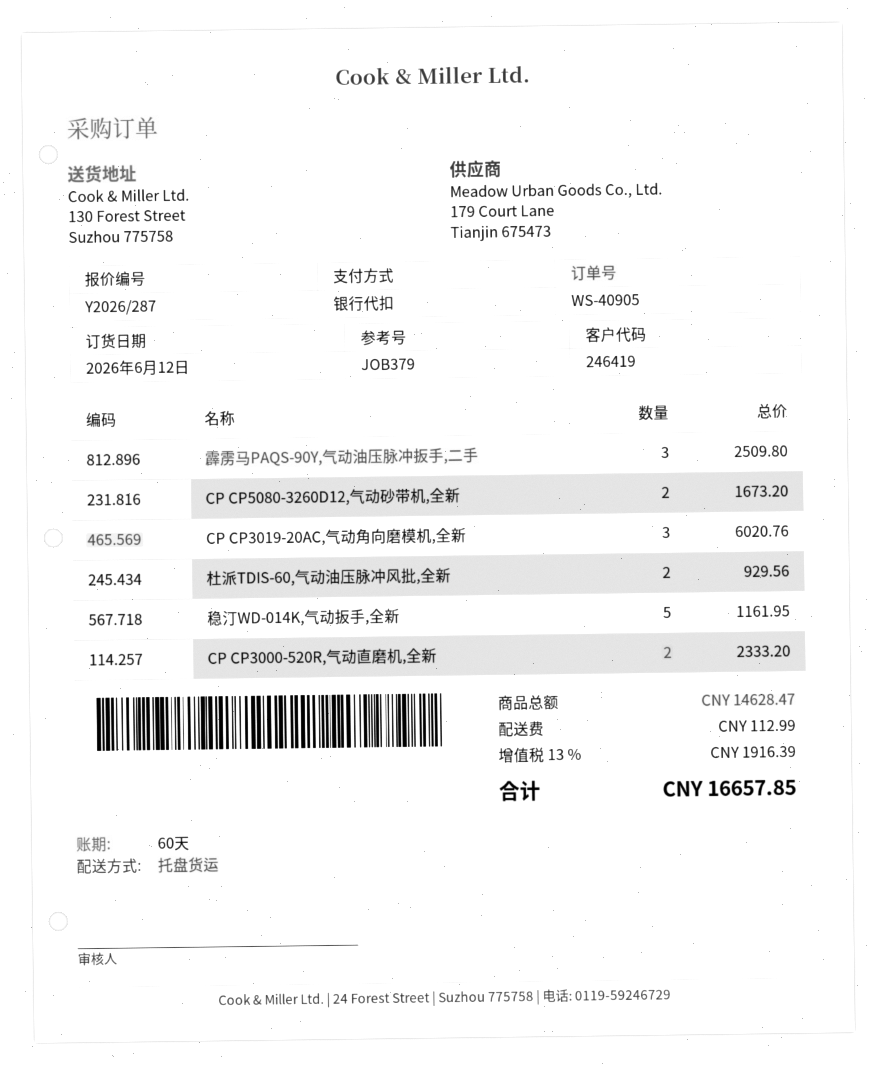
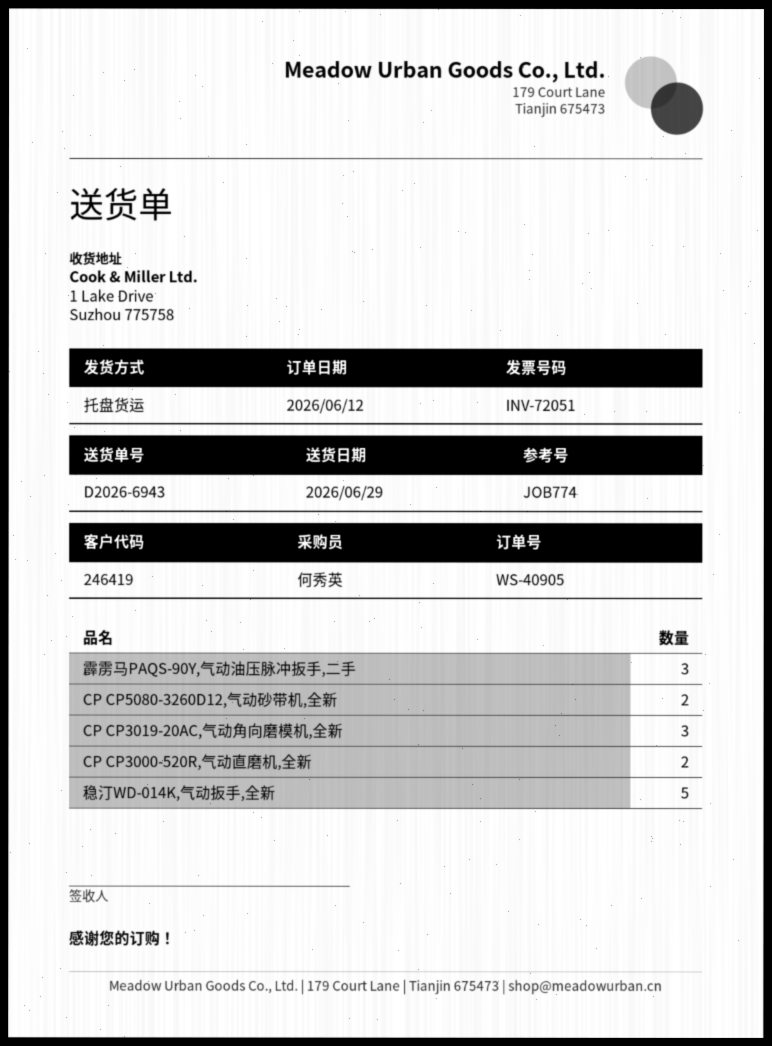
reference: JOB379 -> JOB774
ship to: 130 Forest Street, Suzhou 775758 -> 1 Lake Drive, Suzhou 775758
杜派TDIS-60,气动油压脉冲风批,全新: 2 -> none

